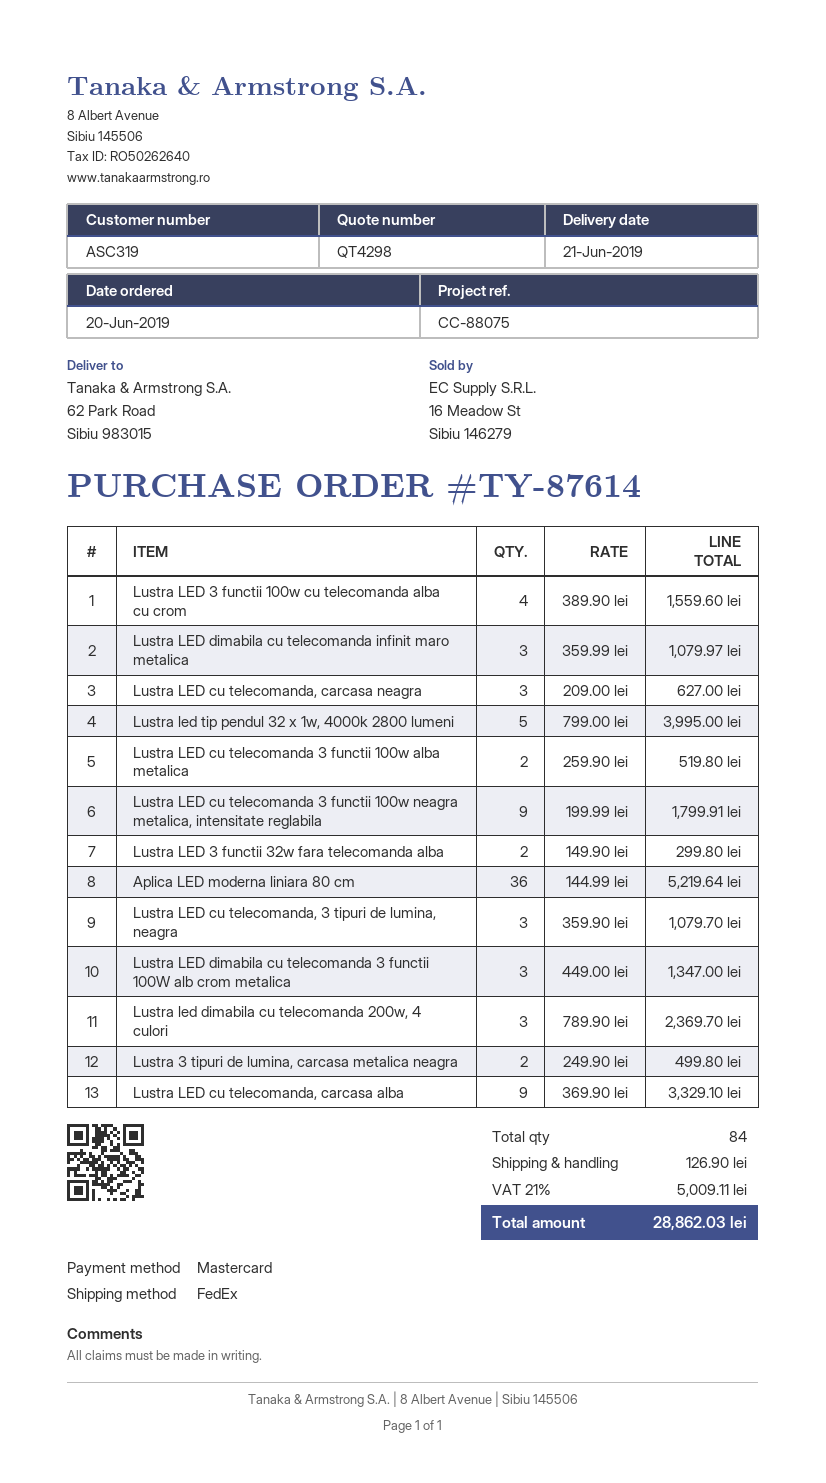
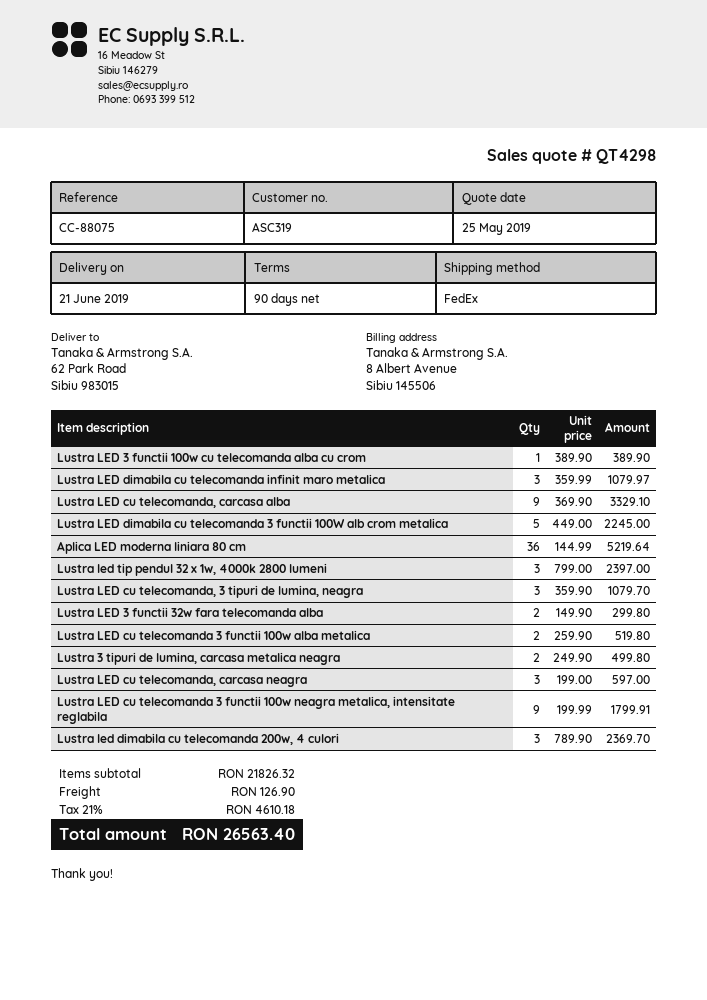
Lustra LED 3 functii 100w cu telecomanda alba cu crom: 4 x 389.90 = 1559.60 -> 1 x 389.90 = 389.90
Lustra LED cu telecomanda, carcasa neagra: 3 x 209.00 = 627.00 -> 3 x 199.00 = 597.00
Lustra led tip pendul 32 x 1w, 4000k 2800 lumeni: 5 x 799.00 = 3995.00 -> 3 x 799.00 = 2397.00
Lustra LED dimabila cu telecomanda 3 functii 100W alb crom metalica: 3 x 449.00 = 1347.00 -> 5 x 449.00 = 2245.00
tax: 21% = 5009.11 -> 21% = 4610.18
total: 28862.03 -> 26563.40

